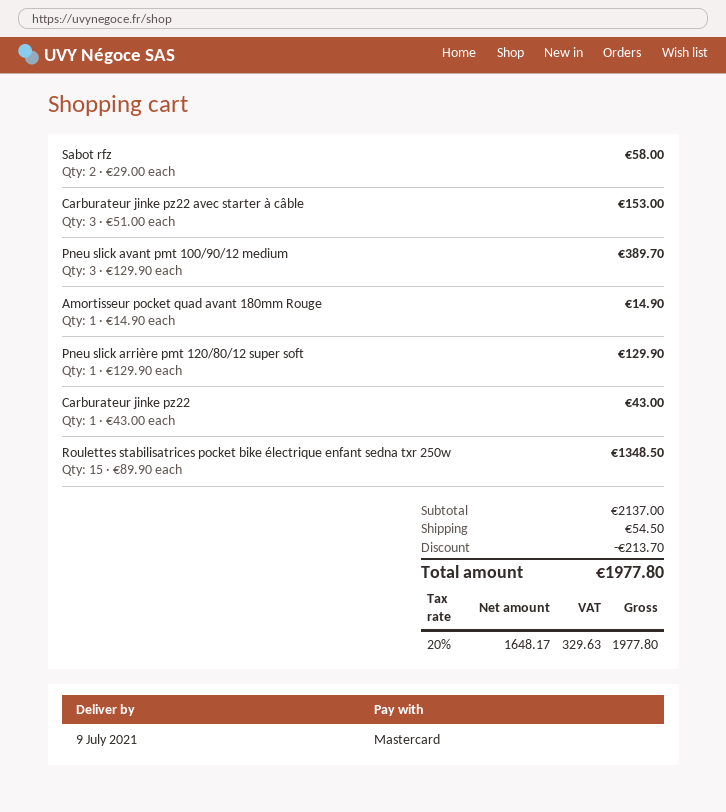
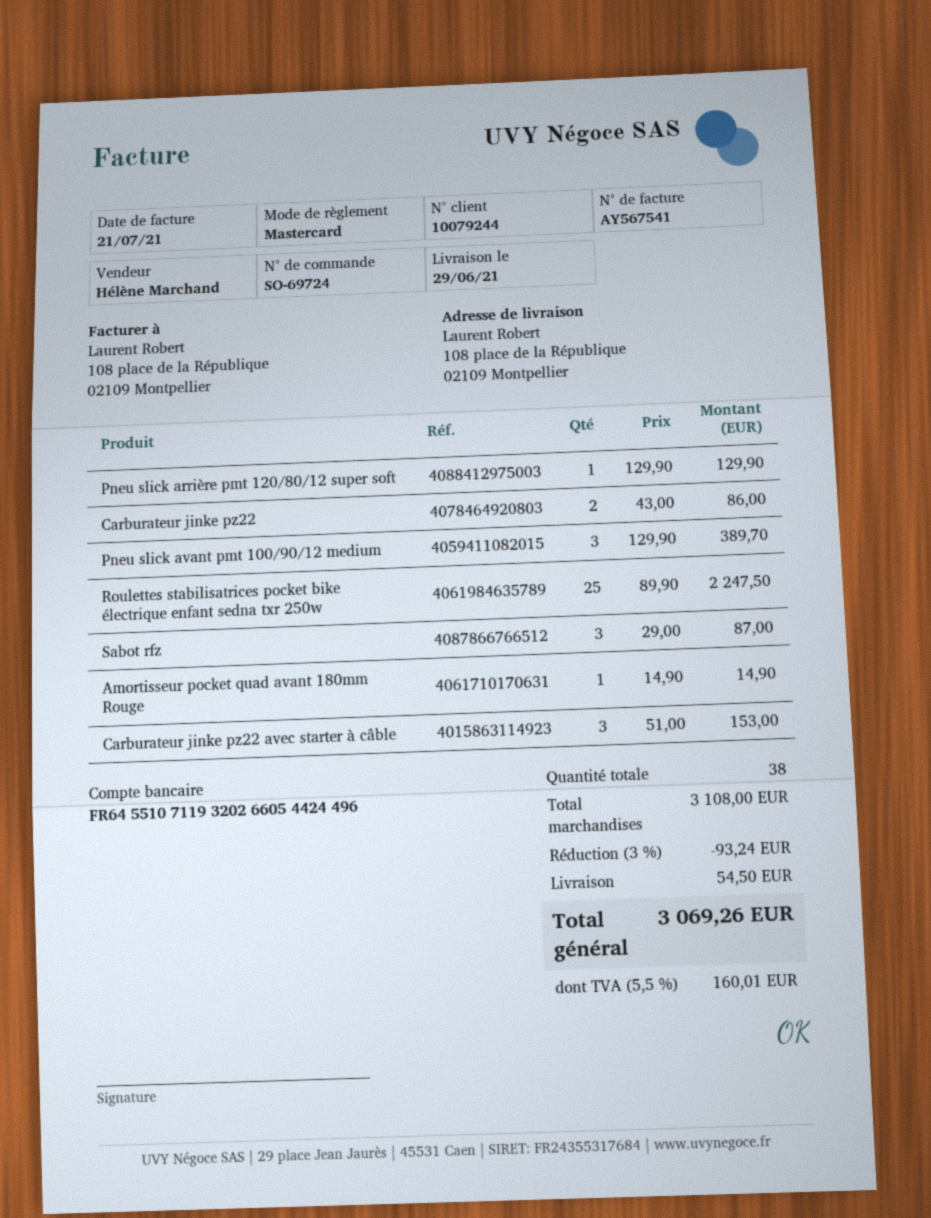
delivery date: 2021-07-09 -> 2021-06-29
Sabot rfz: 2 x 29.00 = 58.00 -> 3 x 29.00 = 87.00
Carburateur jinke pz22: 1 x 43.00 = 43.00 -> 2 x 43.00 = 86.00
Roulettes stabilisatrices pocket bike électrique enfant sedna txr 250w: 15 x 89.90 = 1348.50 -> 25 x 89.90 = 2247.50
subtotal: 2137.00 -> 3108.00
discount: 213.70 -> 93.24
tax: 20% = 329.63 -> 5.5% = 160.01
total: 1977.80 -> 3069.26

